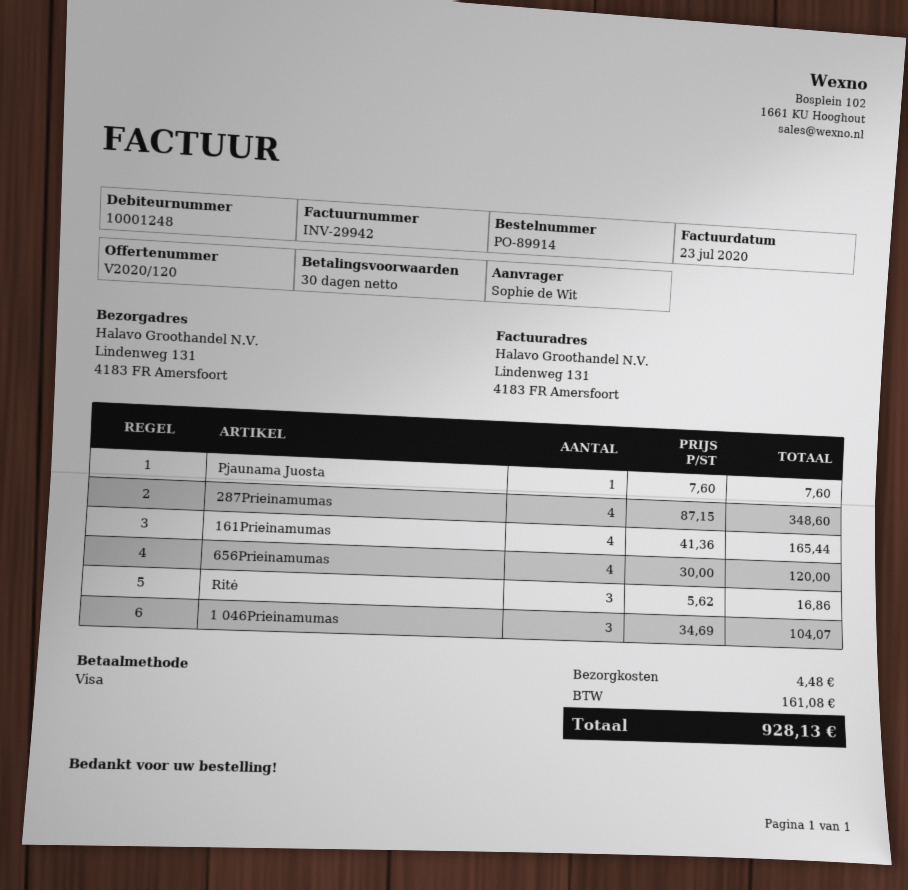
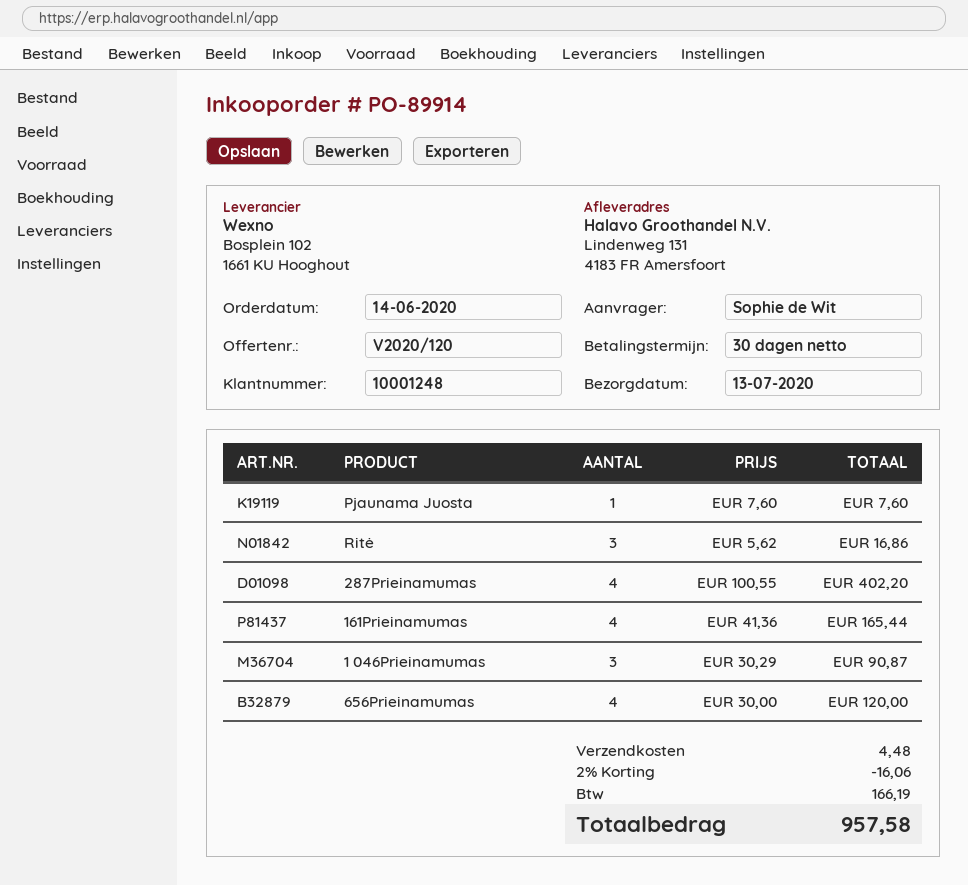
287Prieinamumas: 4 x 87.15 = 348.60 -> 4 x 100.55 = 402.20
1 046Prieinamumas: 3 x 34.69 = 104.07 -> 3 x 30.29 = 90.87
discount: none -> 2% = 16.06
tax: 161.08 -> 166.19
total: 928.13 -> 957.58

